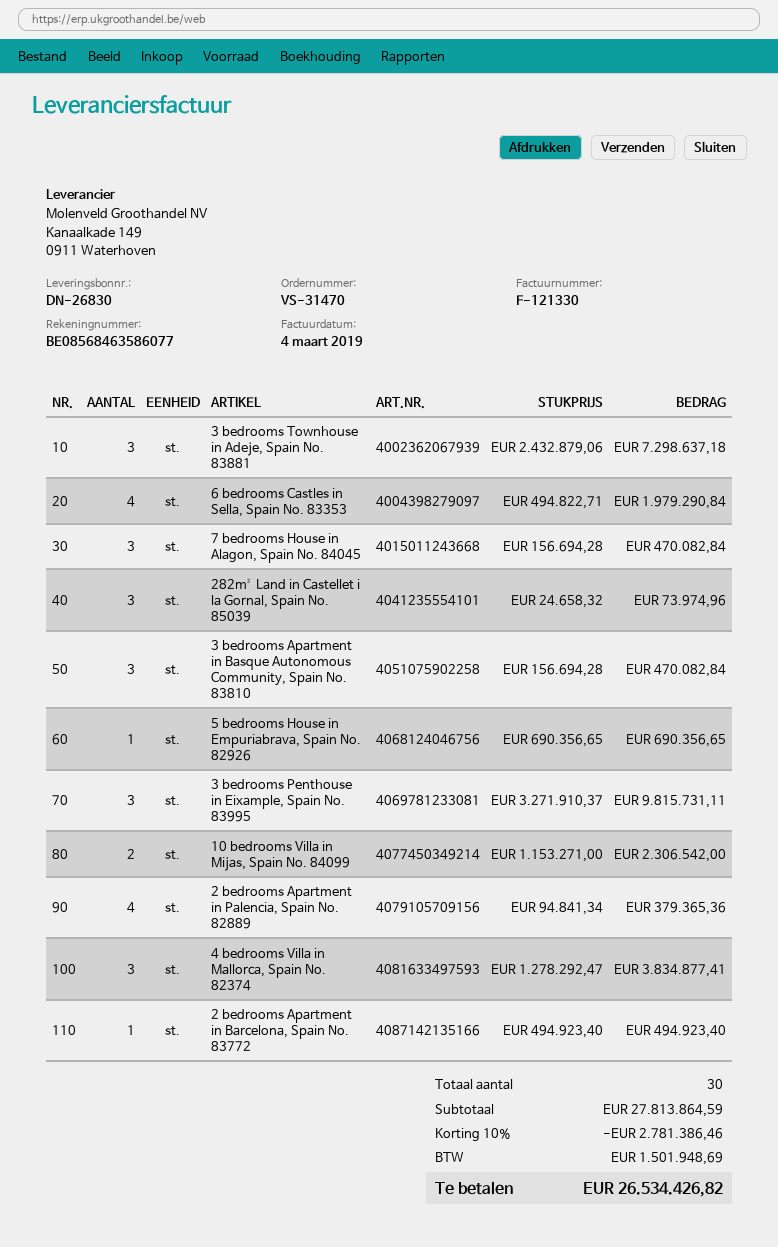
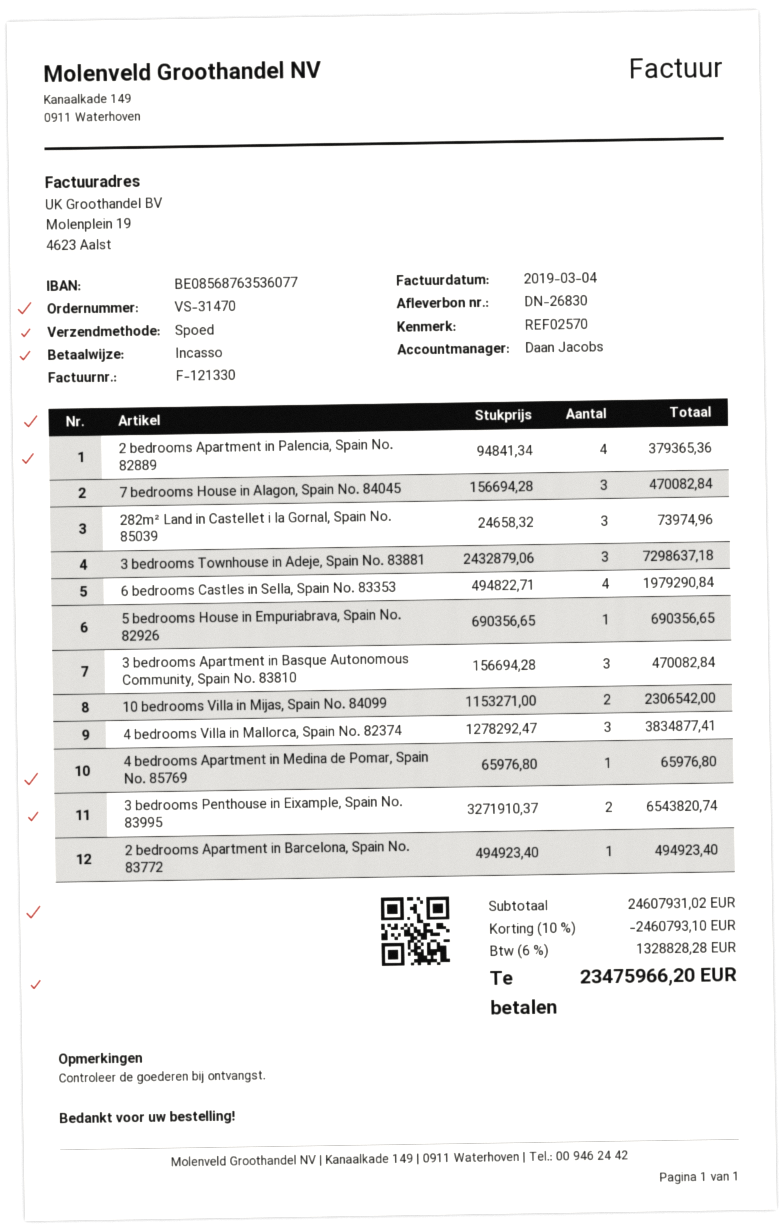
bank account: BE08568463586077 -> BE08568763536077
3 bedrooms Penthouse in Eixample, Spain No. 83995: 3 x 3271910.37 = 9815731.11 -> 2 x 3271910.37 = 6543820.74
4 bedrooms Apartment in Medina de Pomar, Spain No. 85769: none -> 1 x 65976.80 = 65976.80
subtotal: 27813864.59 -> 24607931.02
discount: 10% = 2781386.46 -> 10% = 2460793.10
tax: 1501948.69 -> 1328828.28
total: 26534426.82 -> 23475966.20

